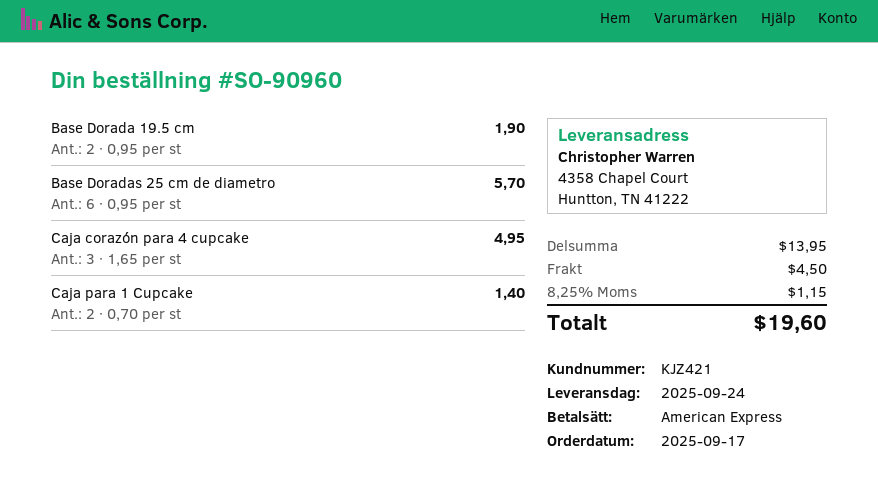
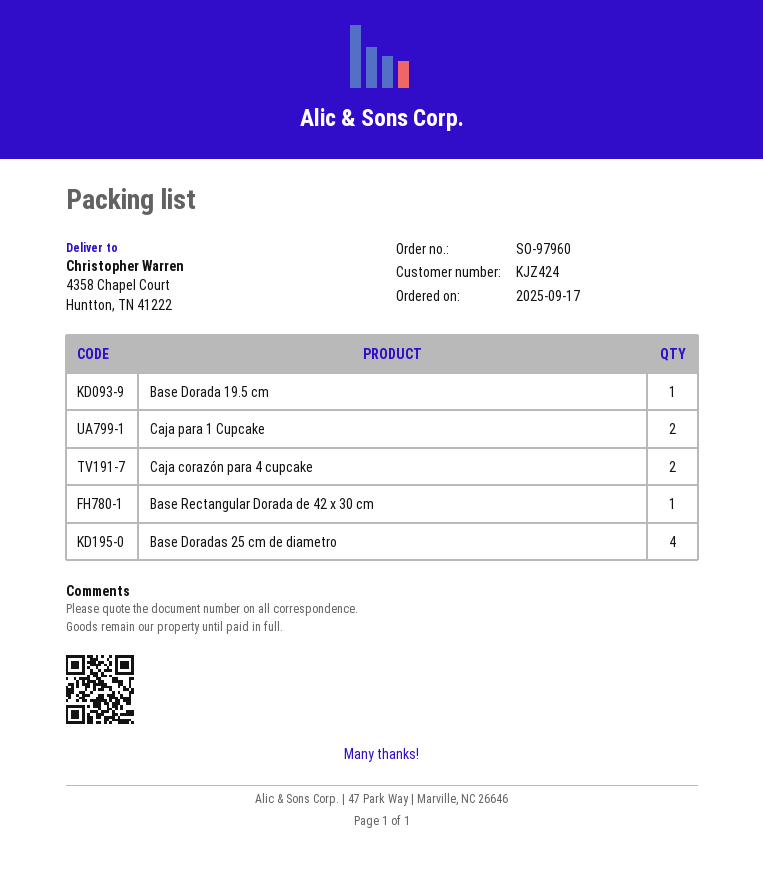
order number: SO-90960 -> SO-97960
customer number: KJZ421 -> KJZ424
Base Dorada 19.5 cm: 2 -> 1
Base Doradas 25 cm de diametro: 6 -> 4
Caja corazón para 4 cupcake: 3 -> 2
Base Rectangular Dorada de 42 x 30 cm: none -> 1

